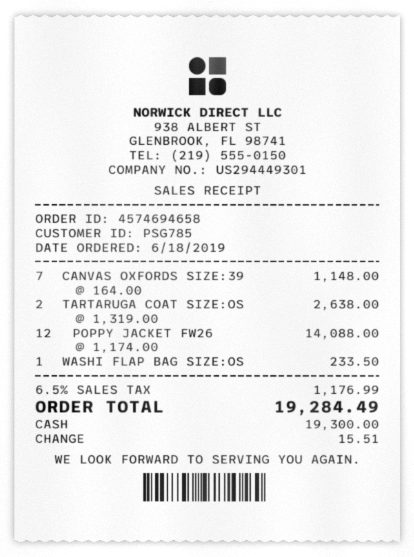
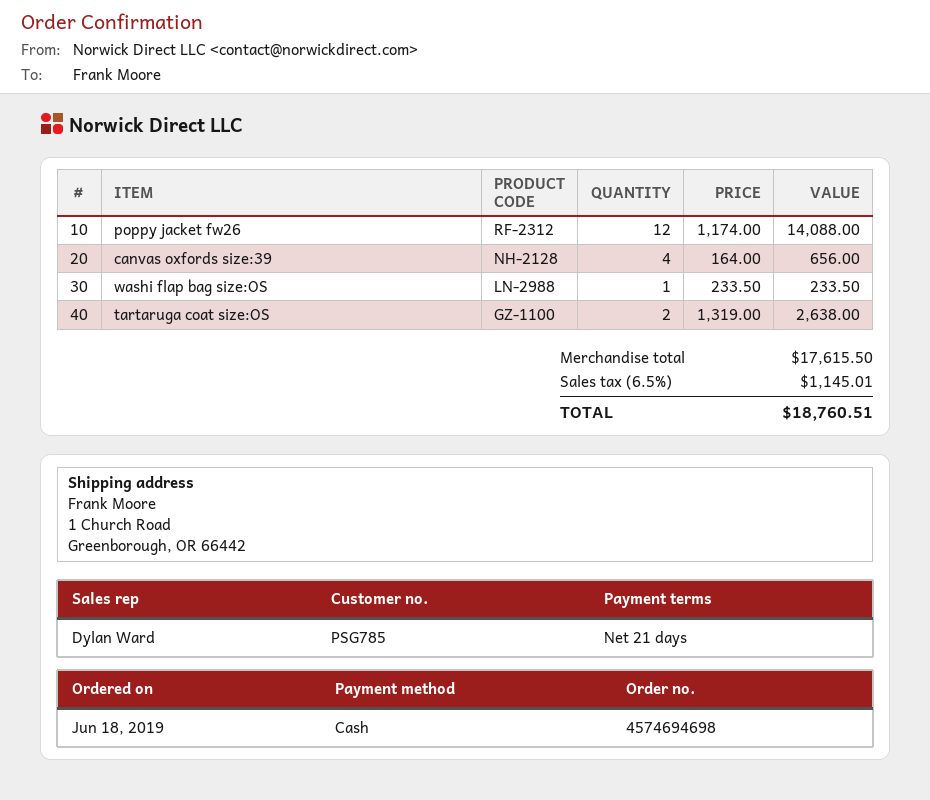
order number: 4574694658 -> 4574694698
CANVAS OXFORDS SIZE:39: 7 x 164.00 = 1148.00 -> 4 x 164.00 = 656.00
tax: 6.5% = 1176.99 -> 6.5% = 1145.01
total: 19284.49 -> 18760.51

